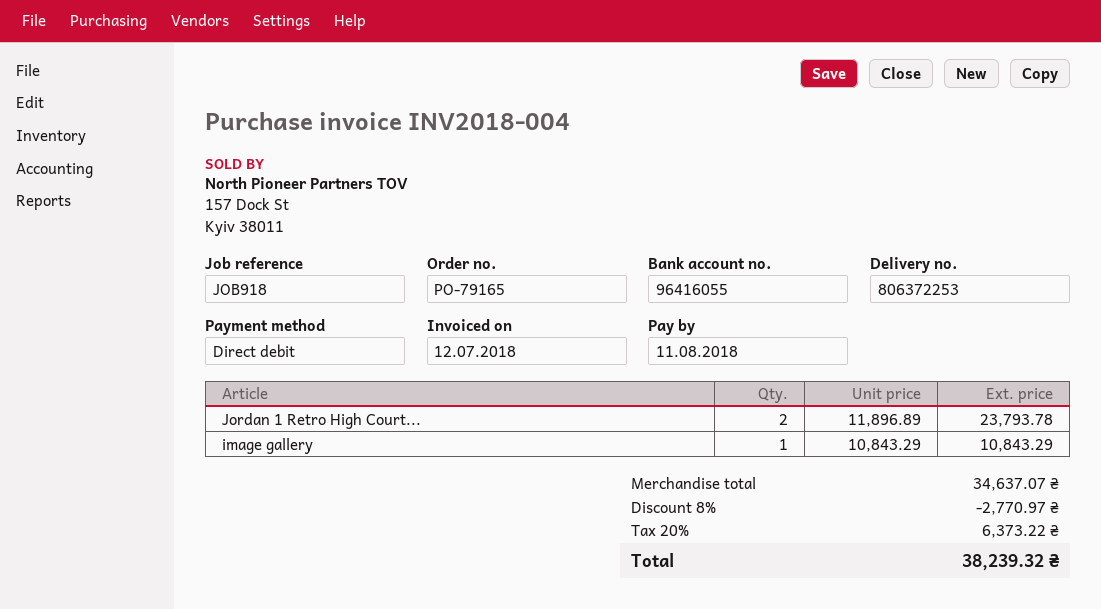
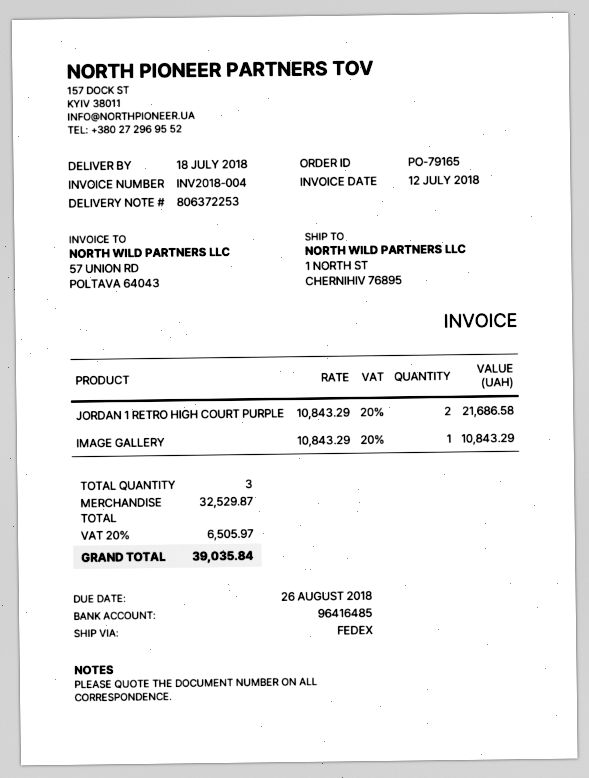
due date: 2018-08-11 -> 2018-08-26
bank account: 96416055 -> 96416485
Jordan 1 Retro High Court...: 2 x 11896.89 = 23793.78 -> 2 x 10843.29 = 21686.58
subtotal: 34637.07 -> 32529.87
discount: 8% = 2770.97 -> none
tax: 20% = 6373.22 -> 20% = 6505.97
total: 38239.32 -> 39035.84

